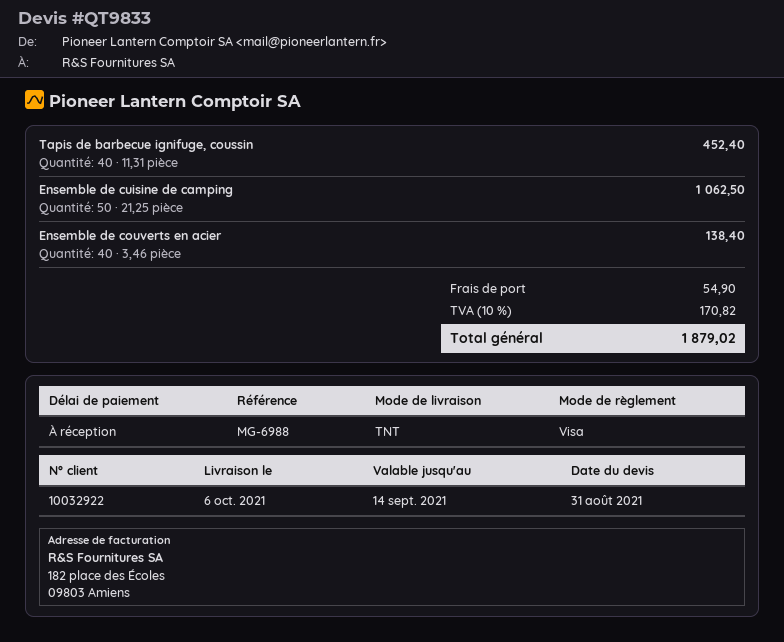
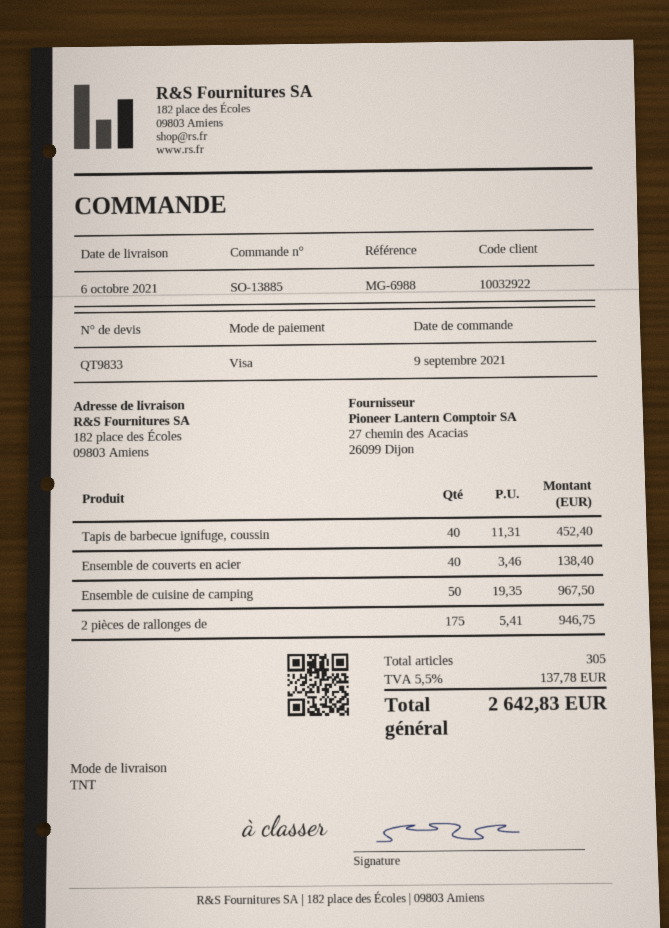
Ensemble de cuisine de camping: 50 x 21.25 = 1062.50 -> 50 x 19.35 = 967.50
2 pièces de rallonges de: none -> 175 x 5.41 = 946.75
shipping: 54.90 -> none
tax: 10% = 170.82 -> 5.5% = 137.78
total: 1879.02 -> 2642.83

